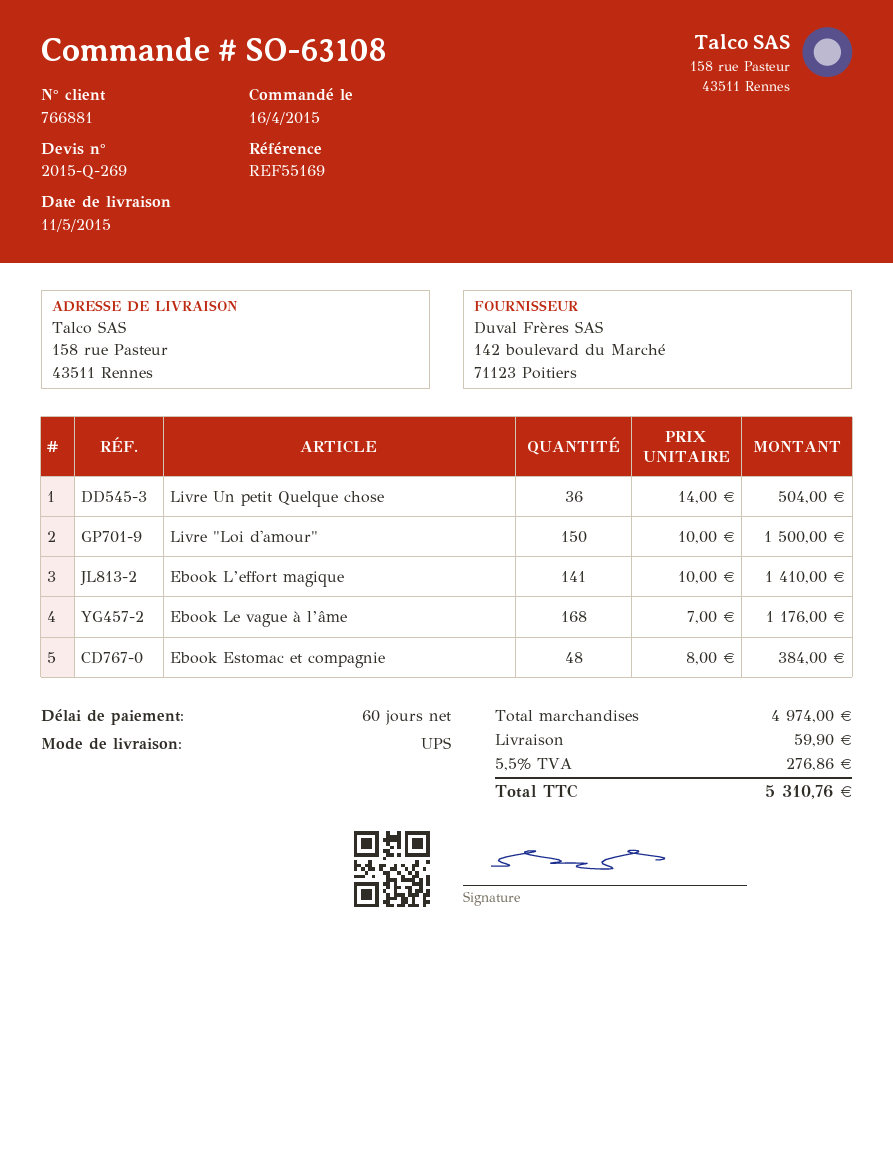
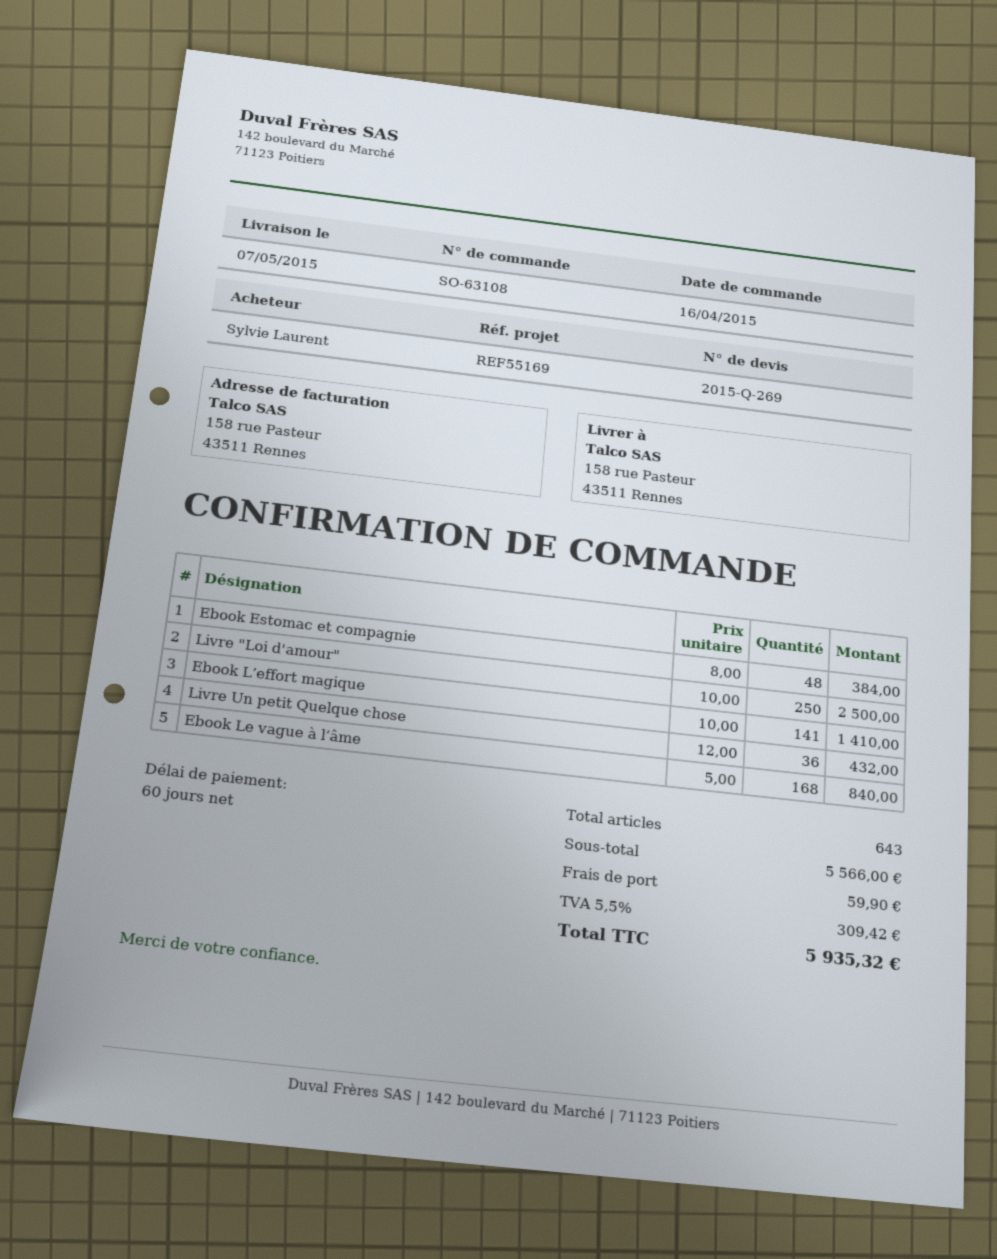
delivery date: 2015-05-11 -> 2015-05-07
Livre Un petit Quelque chose: 36 x 14.00 = 504.00 -> 36 x 12.00 = 432.00
Livre "Loi d'amour": 150 x 10.00 = 1500.00 -> 250 x 10.00 = 2500.00
Ebook Le vague à l’âme: 168 x 7.00 = 1176.00 -> 168 x 5.00 = 840.00
subtotal: 4974.00 -> 5566.00
tax: 5.5% = 276.86 -> 5.5% = 309.42
total: 5310.76 -> 5935.32

